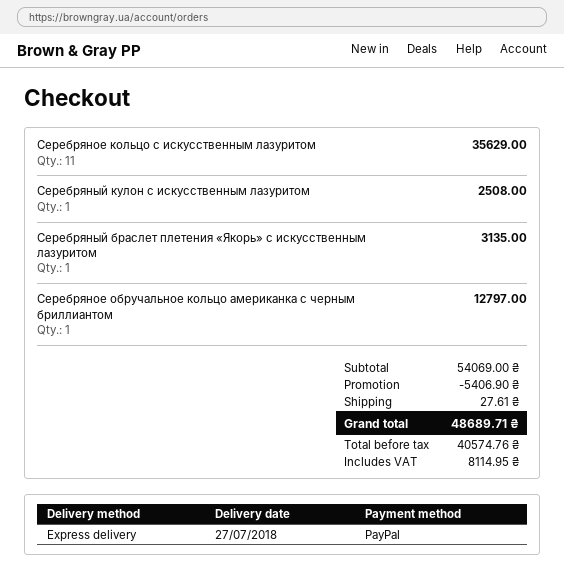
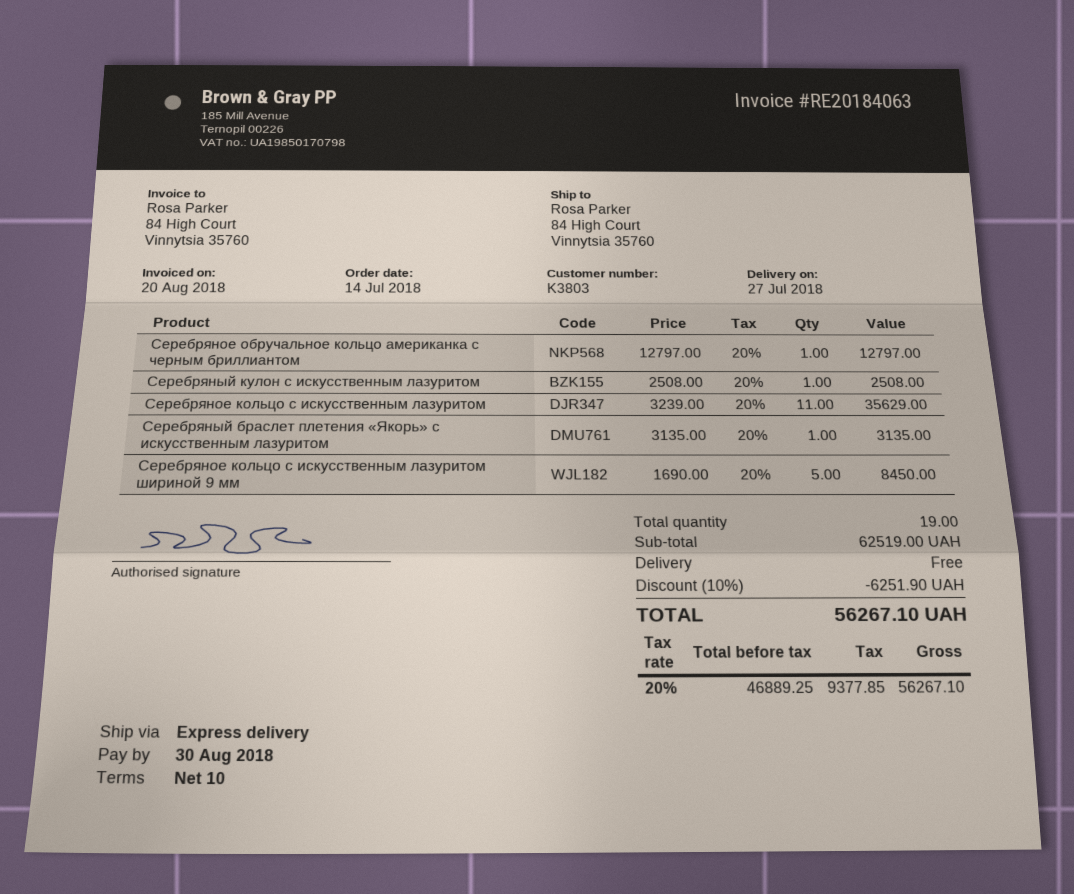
Серебряное кольцо с искусственным лазуритом шириной 9 мм: none -> 5 for 8450.00
subtotal: 54069.00 -> 62519.00
discount: 5406.90 -> 6251.90
shipping: 27.61 -> 0.00
net: 40574.76 -> 46889.25
tax: 8114.95 -> 9377.85
total: 48689.71 -> 56267.10

